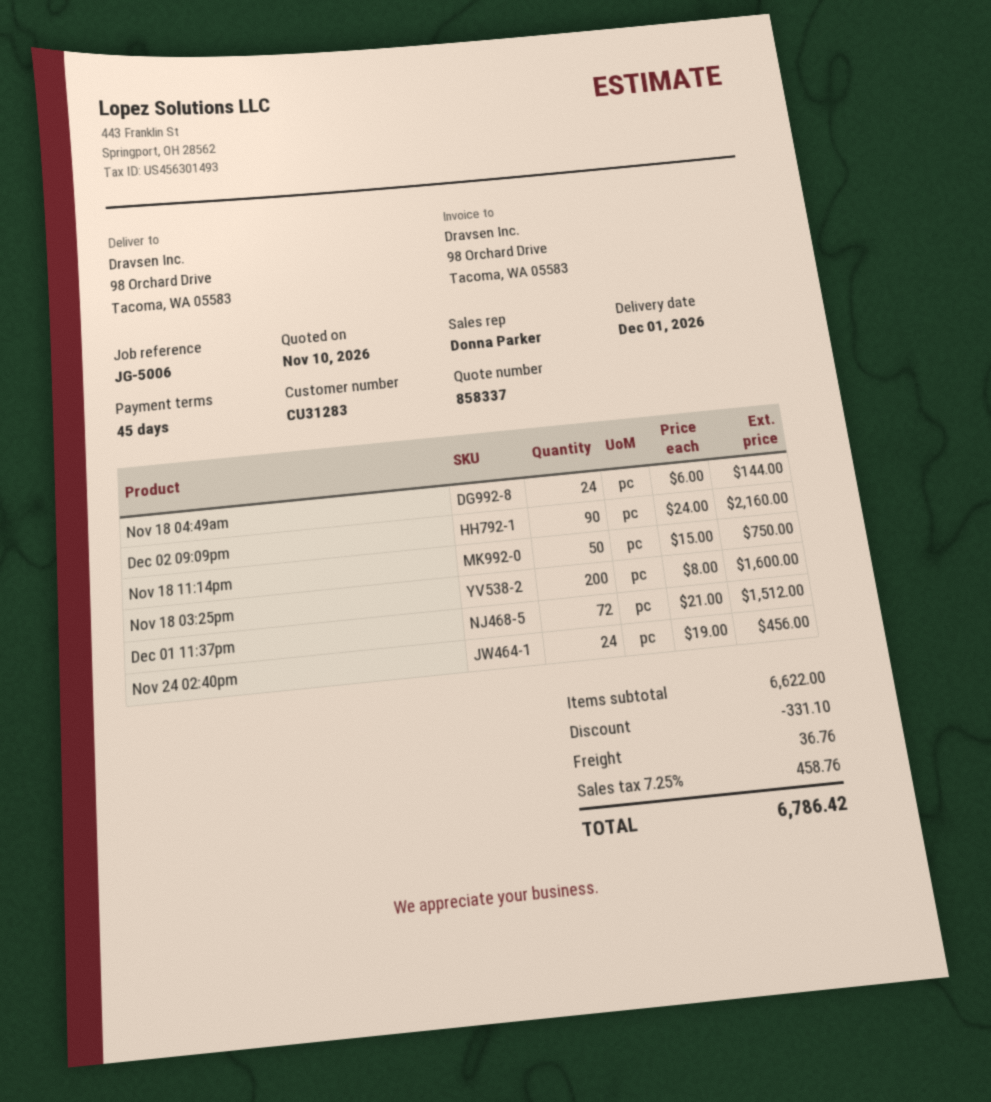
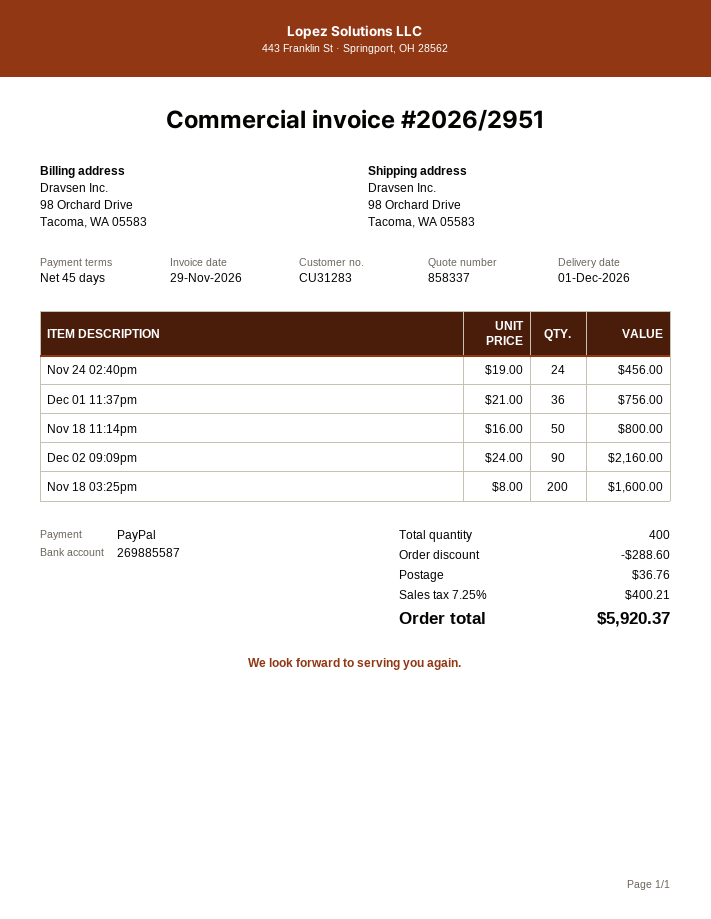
Nov 18 04:49am: 24 x 6.00 = 144.00 -> none
Nov 18 11:14pm: 50 x 15.00 = 750.00 -> 50 x 16.00 = 800.00
Dec 01 11:37pm: 72 x 21.00 = 1512.00 -> 36 x 21.00 = 756.00
discount: 331.10 -> 288.60
tax: 7.25% = 458.76 -> 7.25% = 400.21
total: 6786.42 -> 5920.37

